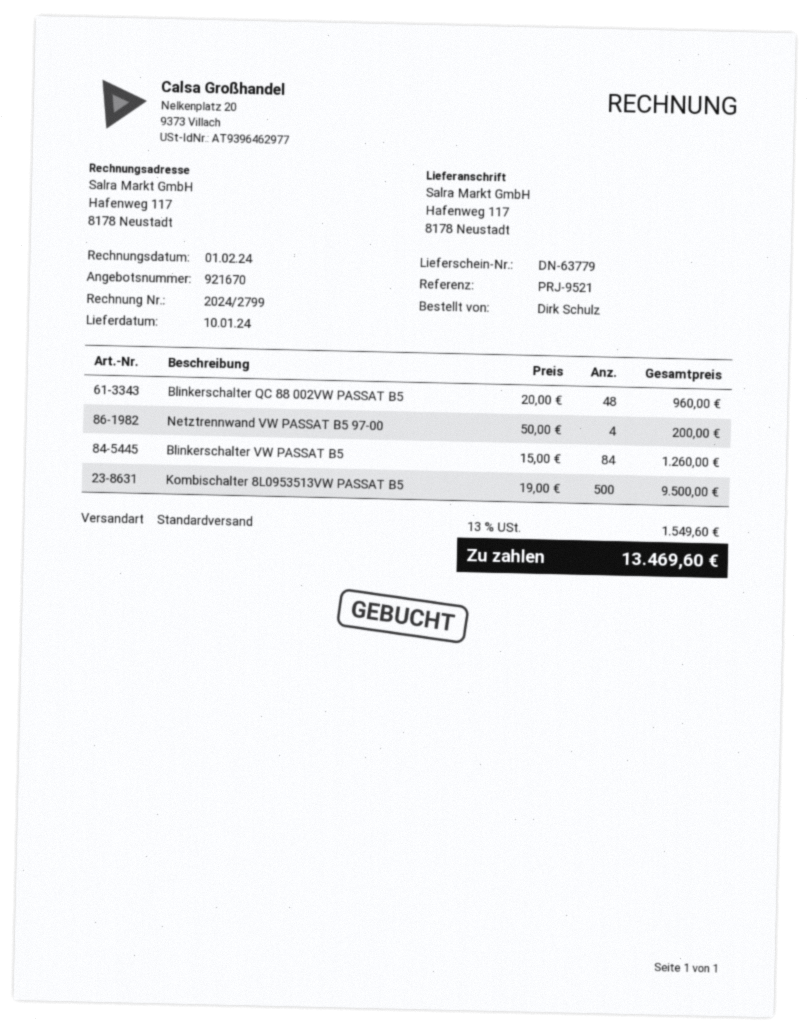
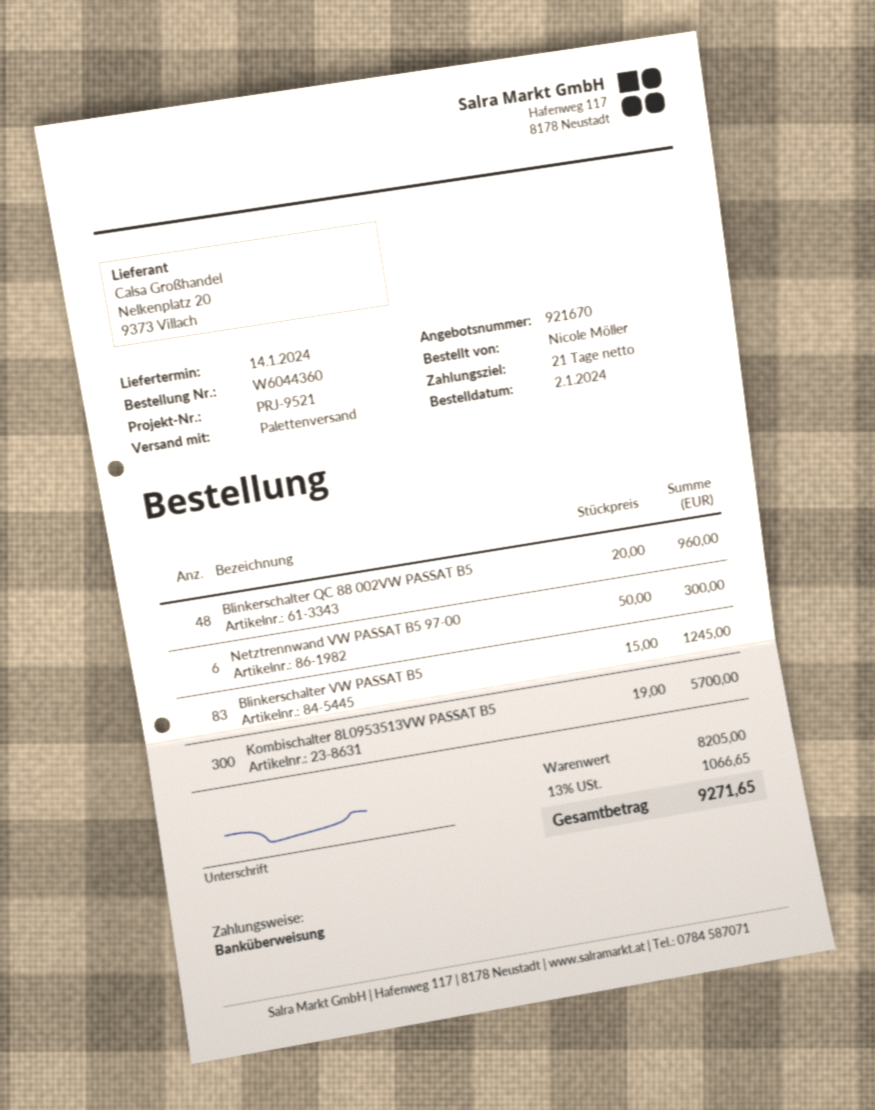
delivery date: 2024-01-10 -> 2024-01-14
ordered by: Dirk Schulz -> Nicole Möller
shipping method: standard -> pallet freight
Netztrennwand VW PASSAT B5 97-00: 4 x 50.00 = 200.00 -> 6 x 50.00 = 300.00
Blinkerschalter VW PASSAT B5: 84 x 15.00 = 1260.00 -> 83 x 15.00 = 1245.00
Kombischalter 8L0953513VW PASSAT B5: 500 x 19.00 = 9500.00 -> 300 x 19.00 = 5700.00
tax: 13% = 1549.60 -> 13% = 1066.65
total: 13469.60 -> 9271.65

